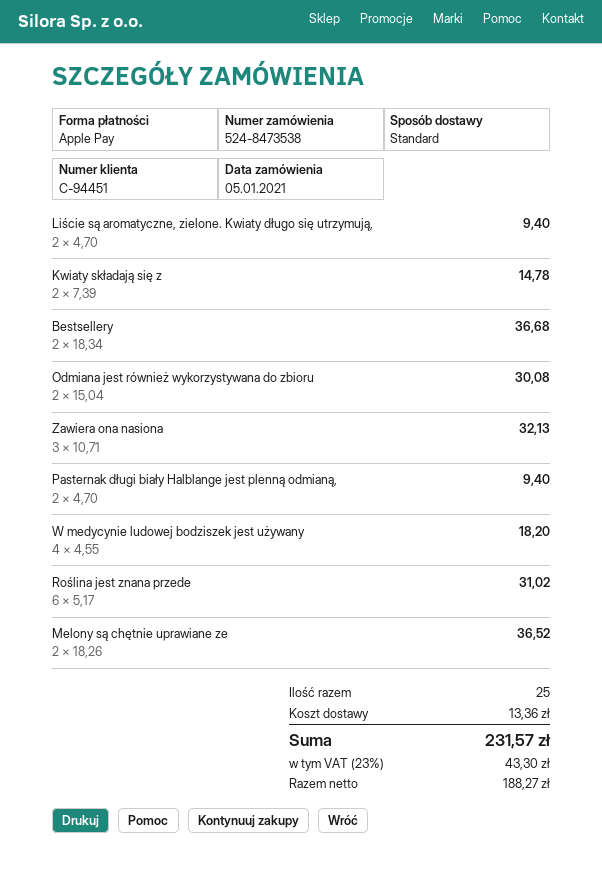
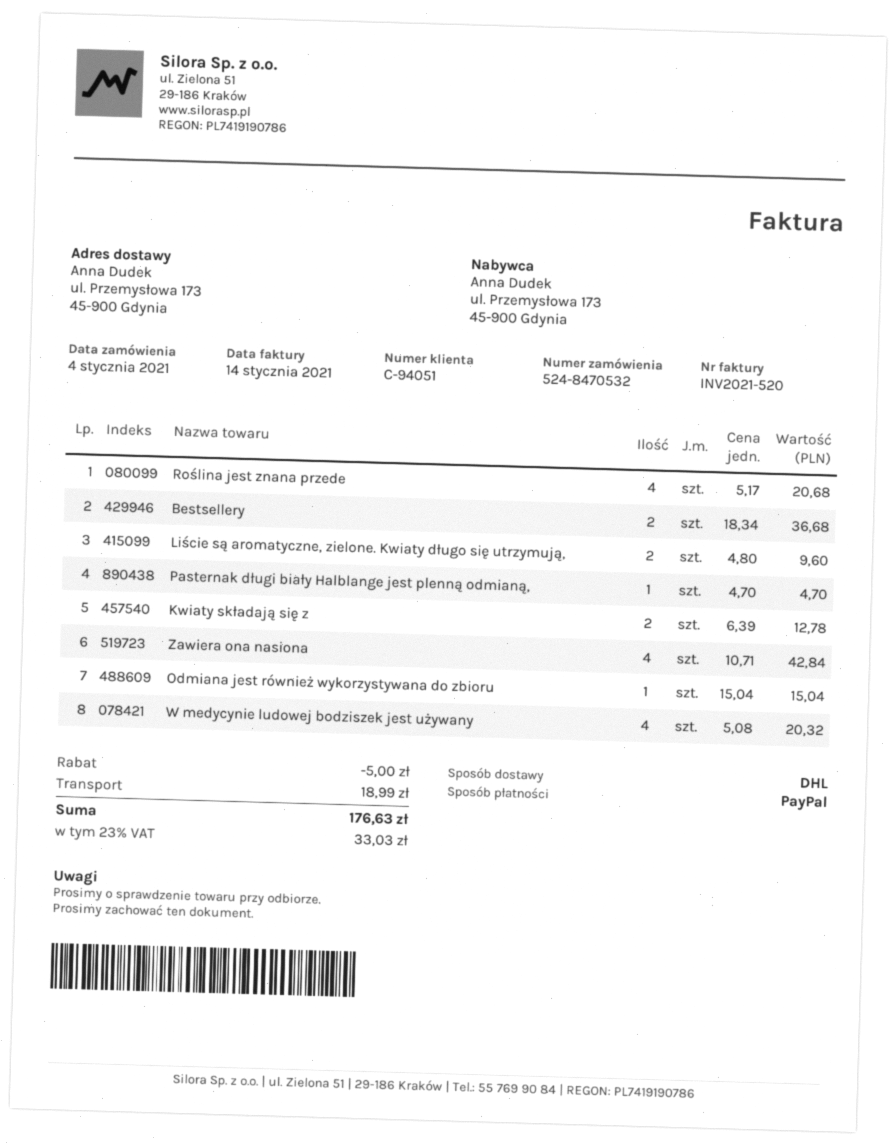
order number: 524-8473538 -> 524-8470532
order date: 2021-01-05 -> 2021-01-04
customer number: C-94451 -> C-94051
payment method: Apple Pay -> PayPal
shipping method: standard -> DHL
Liście są aromatyczne, zielone. Kwiaty długo się utrzymują,: 2 x 4.70 = 9.40 -> 2 x 4.80 = 9.60
Kwiaty składają się z: 2 x 7.39 = 14.78 -> 2 x 6.39 = 12.78
Odmiana jest również wykorzystywana do zbioru: 2 x 15.04 = 30.08 -> 1 x 15.04 = 15.04
Zawiera ona nasiona: 3 x 10.71 = 32.13 -> 4 x 10.71 = 42.84
Pasternak długi biały Halblange jest plenną odmianą,: 2 x 4.70 = 9.40 -> 1 x 4.70 = 4.70
W medycynie ludowej bodziszek jest używany: 4 x 4.55 = 18.20 -> 4 x 5.08 = 20.32
Roślina jest znana przede: 6 x 5.17 = 31.02 -> 4 x 5.17 = 20.68
Melony są chętnie uprawiane ze: 2 x 18.26 = 36.52 -> none
discount: none -> 5.00
shipping: 13.36 -> 18.99
tax: 23% = 43.30 -> 23% = 33.03
total: 231.57 -> 176.63

